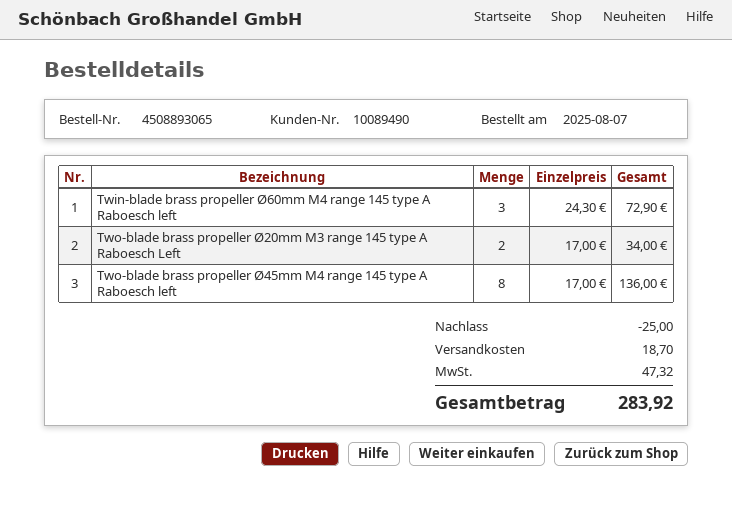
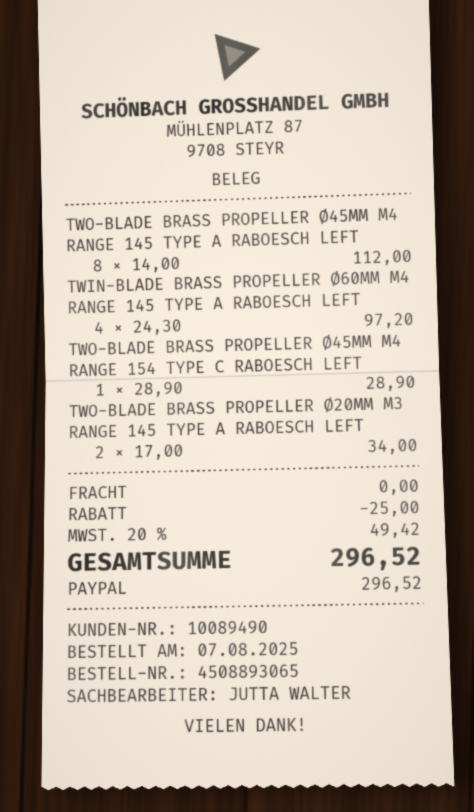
Twin-blade brass propeller Ø60mm M4 range 145 type A Raboesch left: 3 x 24.30 = 72.90 -> 4 x 24.30 = 97.20
Two-blade brass propeller Ø45mm M4 range 145 type A Raboesch left: 8 x 17.00 = 136.00 -> 8 x 14.00 = 112.00
TWO-BLADE BRASS PROPELLER Ø45MM M4 RANGE 154 TYPE C RABOESCH LEFT: none -> 1 x 28.90 = 28.90
shipping: 18.70 -> 0.00
tax: 47.32 -> 49.42
total: 283.92 -> 296.52

